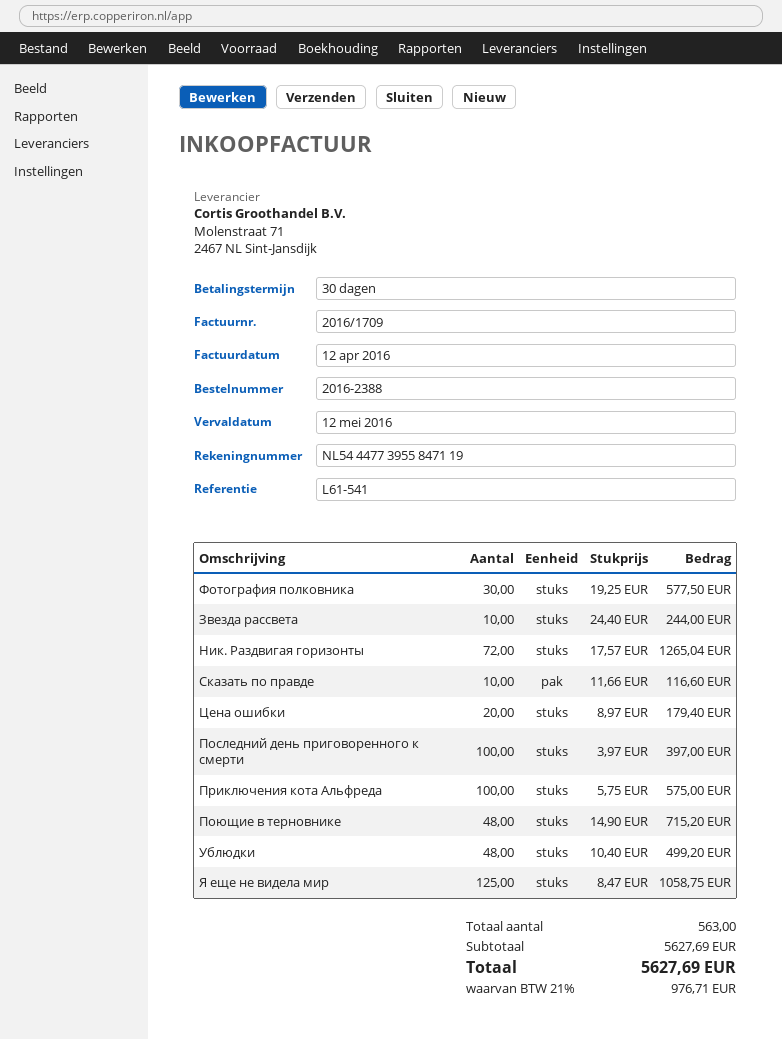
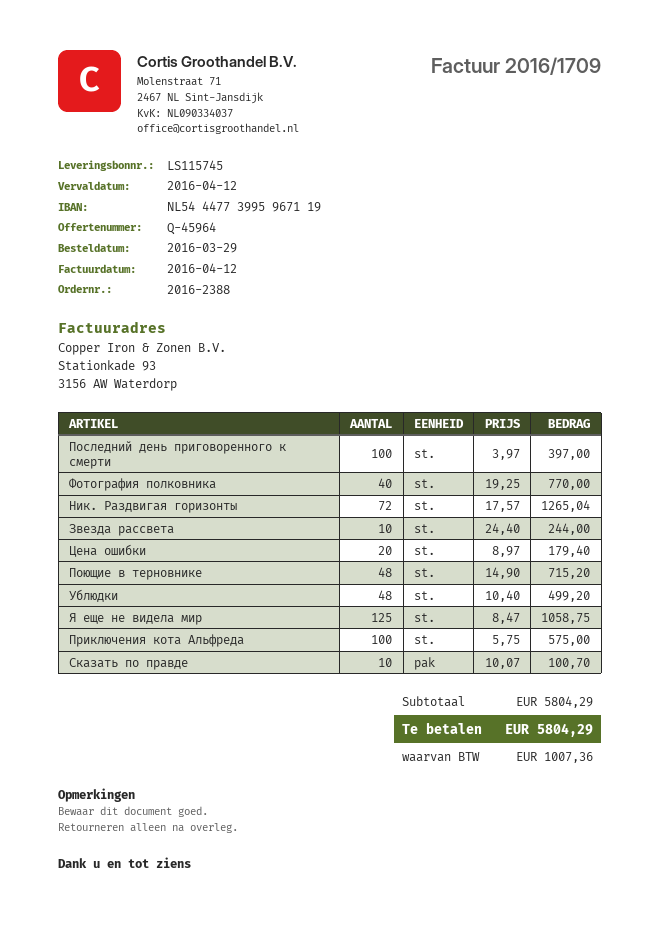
due date: 2016-05-12 -> 2016-04-12
bank account: NL5444773955847119 -> NL5444773995967119
Фотография полковника: 30 x 19.25 = 577.50 -> 40 x 19.25 = 770.00
Сказать по правде: 10 x 11.66 = 116.60 -> 10 x 10.07 = 100.70
subtotal: 5627.69 -> 5804.29
tax: 976.71 -> 1007.36
total: 5627.69 -> 5804.29

